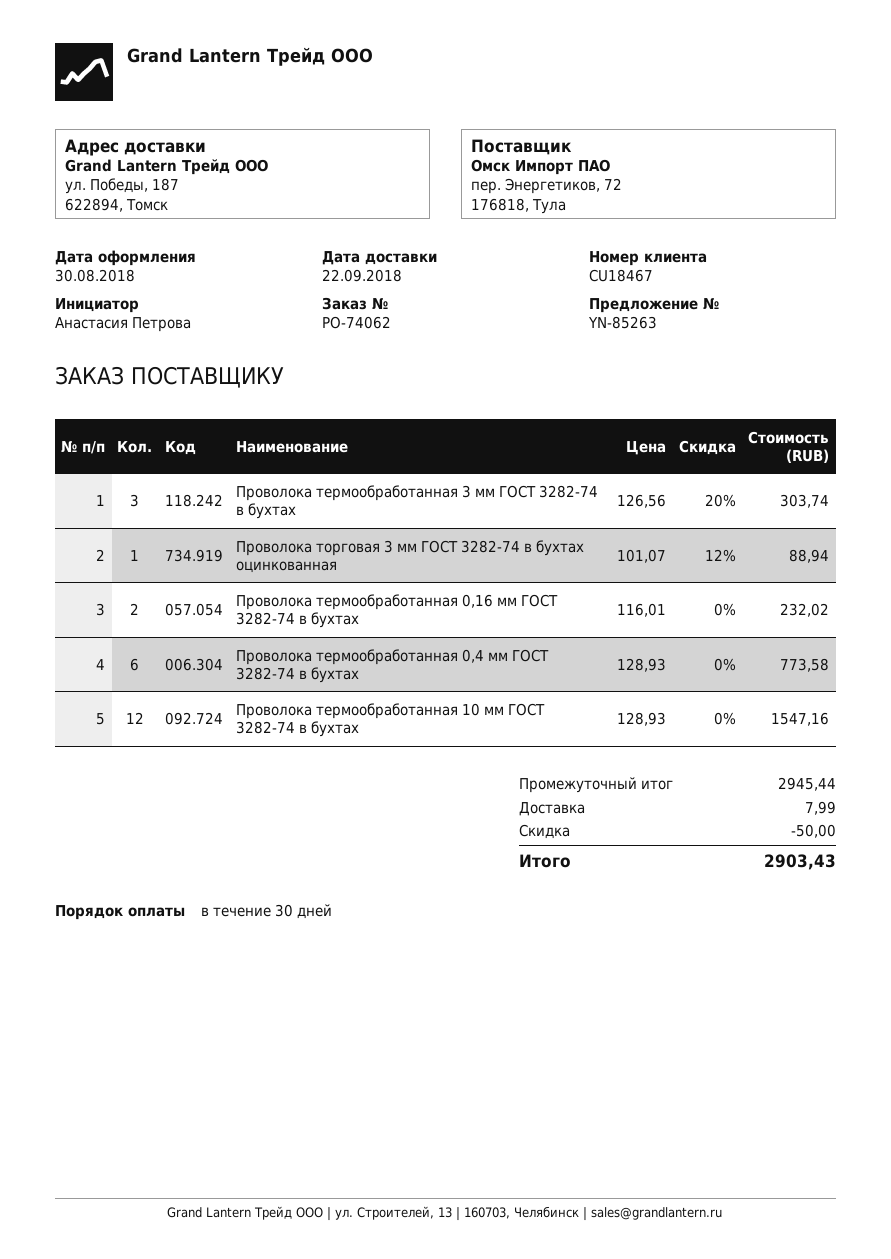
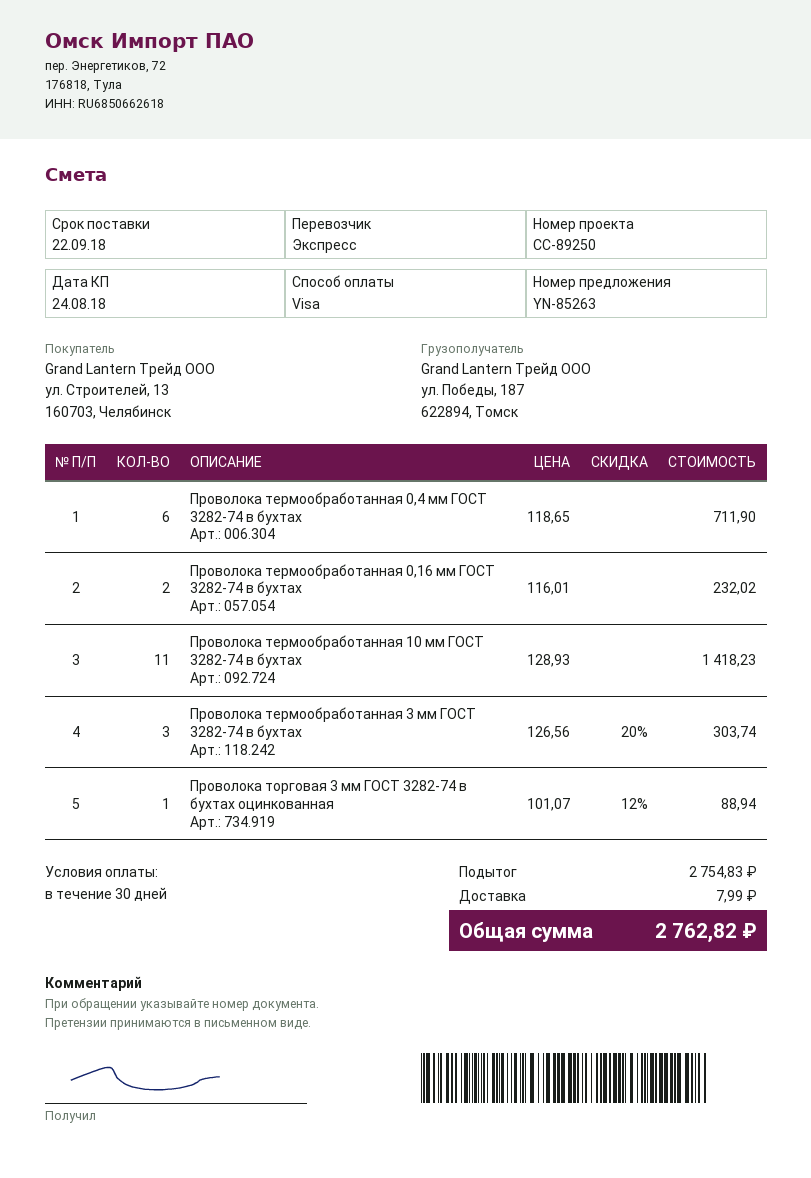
Проволока термообработанная 0,4 мм ГОСТ 3282-74 в бухтах: 6 x 128.93 = 773.58 -> 6 x 118.65 = 711.90
Проволока термообработанная 10 мм ГОСТ 3282-74 в бухтах: 12 x 128.93 = 1547.16 -> 11 x 128.93 = 1418.23
subtotal: 2945.44 -> 2754.83
discount: 50.00 -> none
total: 2903.43 -> 2762.82

